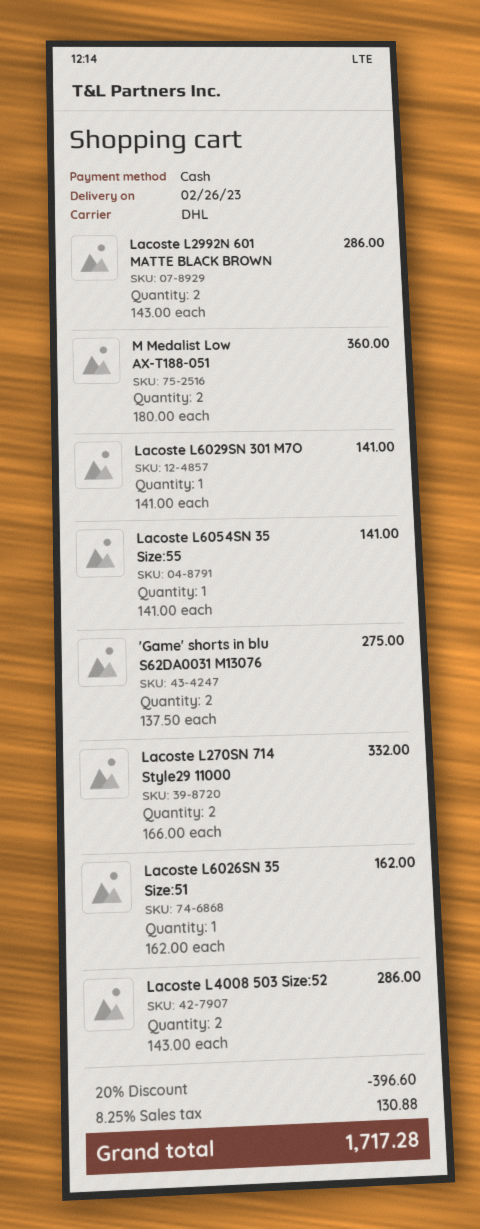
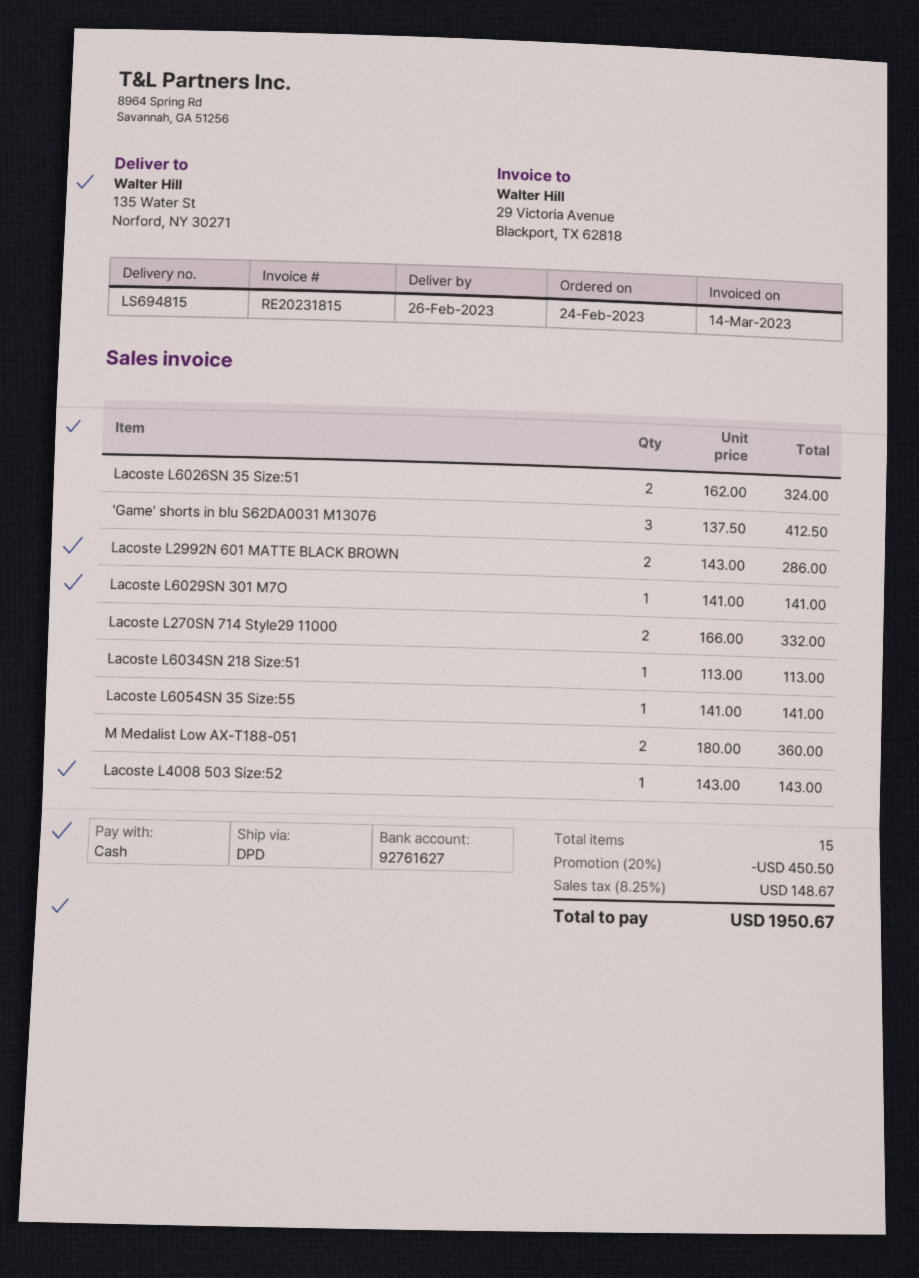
shipping method: DHL -> DPD
'Game' shorts in blu S62DA0031 M13076: 2 x 137.50 = 275.00 -> 3 x 137.50 = 412.50
Lacoste L6026SN 35 Size:51: 1 x 162.00 = 162.00 -> 2 x 162.00 = 324.00
Lacoste L4008 503 Size:52: 2 x 143.00 = 286.00 -> 1 x 143.00 = 143.00
Lacoste L6034SN 218 Size:51: none -> 1 x 113.00 = 113.00
discount: 20% = 396.60 -> 20% = 450.50
tax: 8.25% = 130.88 -> 8.25% = 148.67
total: 1717.28 -> 1950.67

